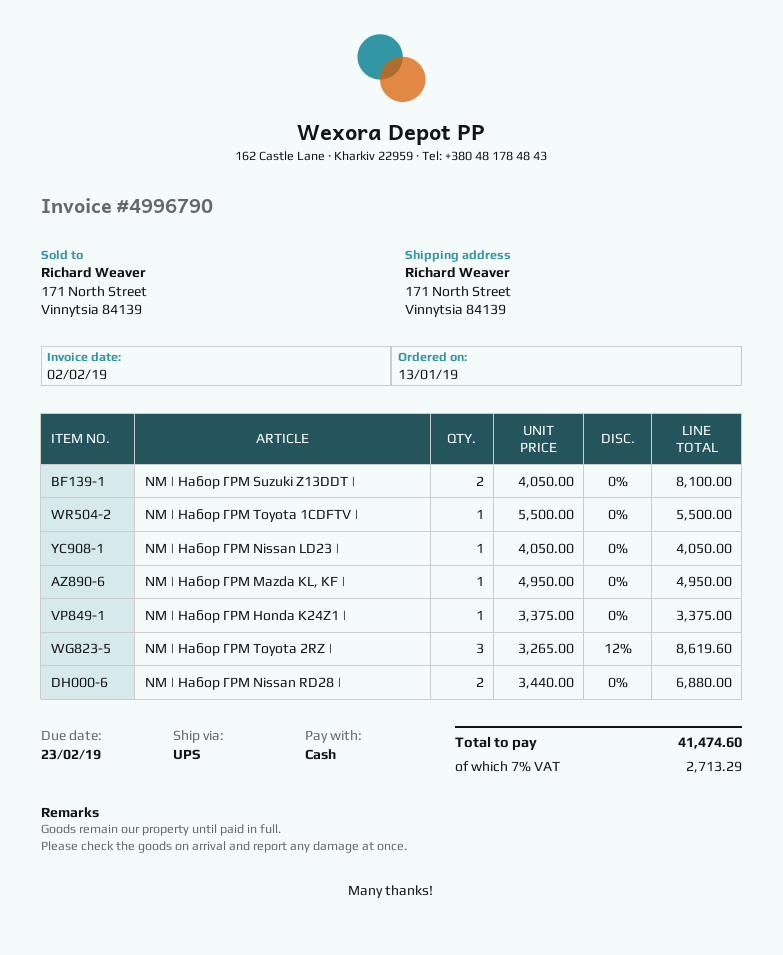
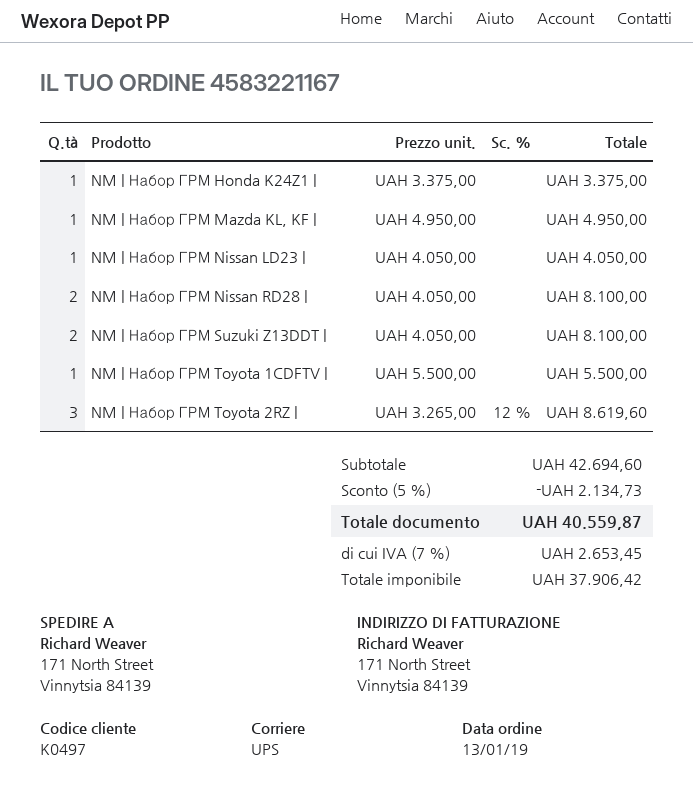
NM | Набор ГРМ Nissan RD28 |: 2 x 3440.00 = 6880.00 -> 2 x 4050.00 = 8100.00
discount: none -> 5% = 2134.73
tax: 7% = 2713.29 -> 7% = 2653.45
total: 41474.60 -> 40559.87

